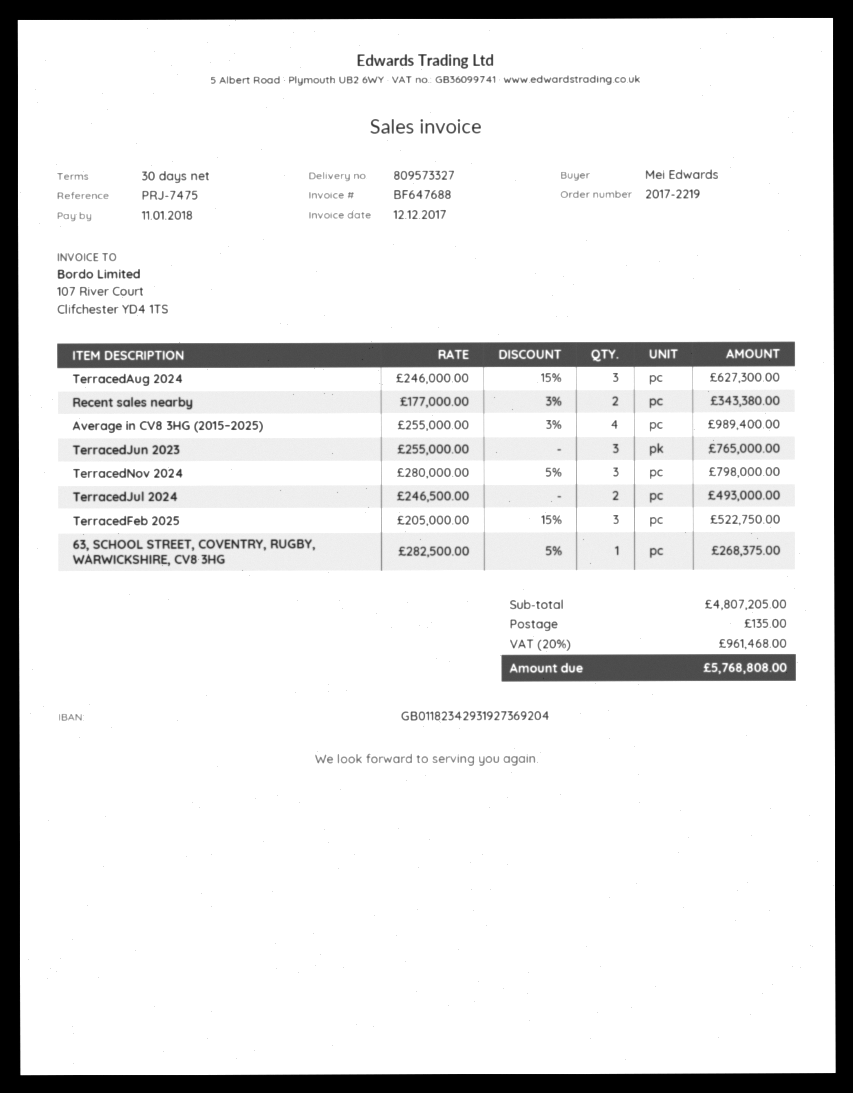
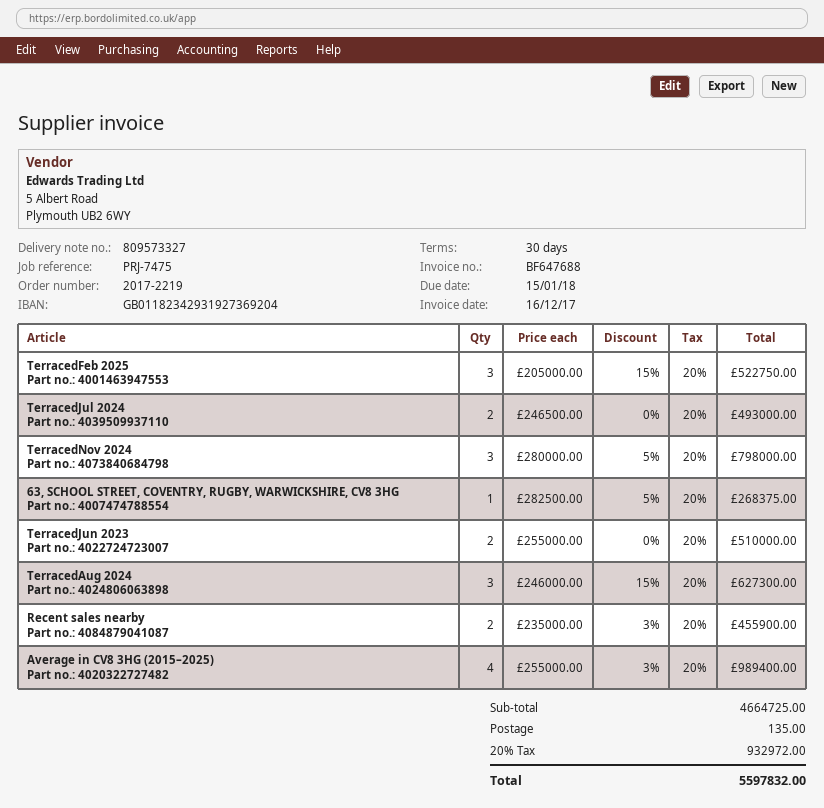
invoice date: 2017-12-12 -> 2017-12-16
due date: 2018-01-11 -> 2018-01-15
Recent sales nearby: 2 x 177000.00 - 3% = 343380.00 -> 2 x 235000.00 - 3% = 455900.00
TerracedJun 2023: 3 x 255000.00 = 765000.00 -> 2 x 255000.00 = 510000.00
subtotal: 4807205.00 -> 4664725.00
tax: 20% = 961468.00 -> 20% = 932972.00
total: 5768808.00 -> 5597832.00

